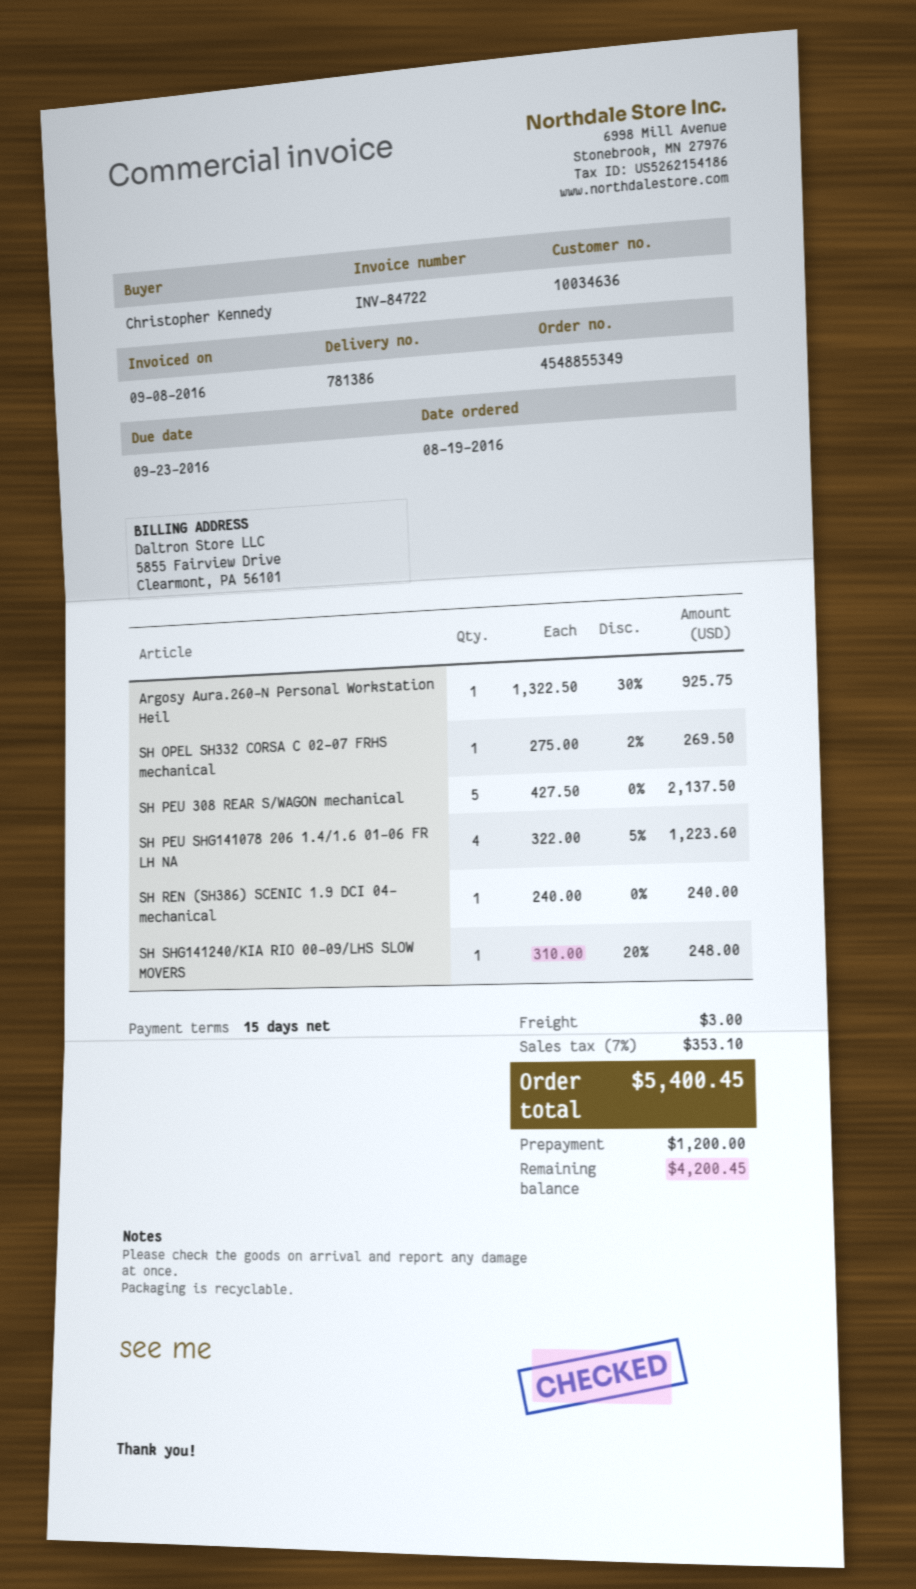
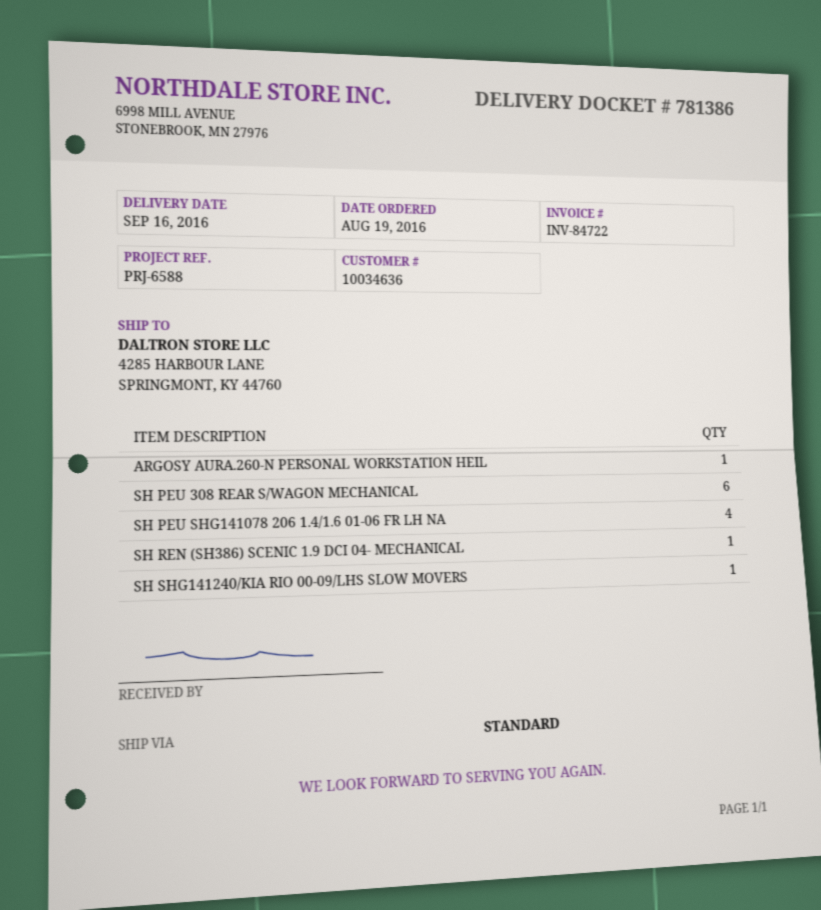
SH OPEL SH332 CORSA C 02-07 FRHS mechanical: 1 -> none
SH PEU 308 REAR S/WAGON mechanical: 5 -> 6

